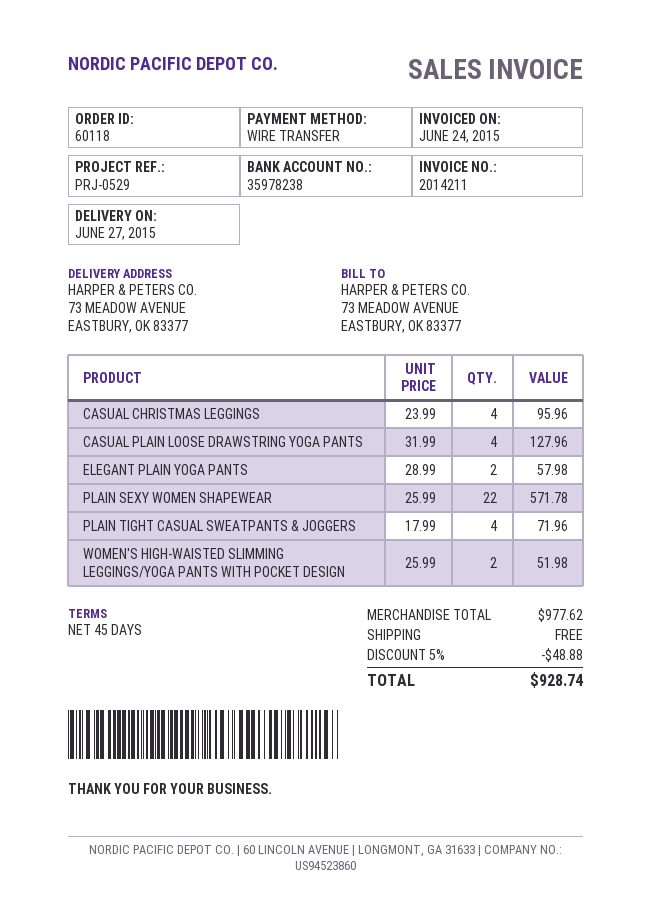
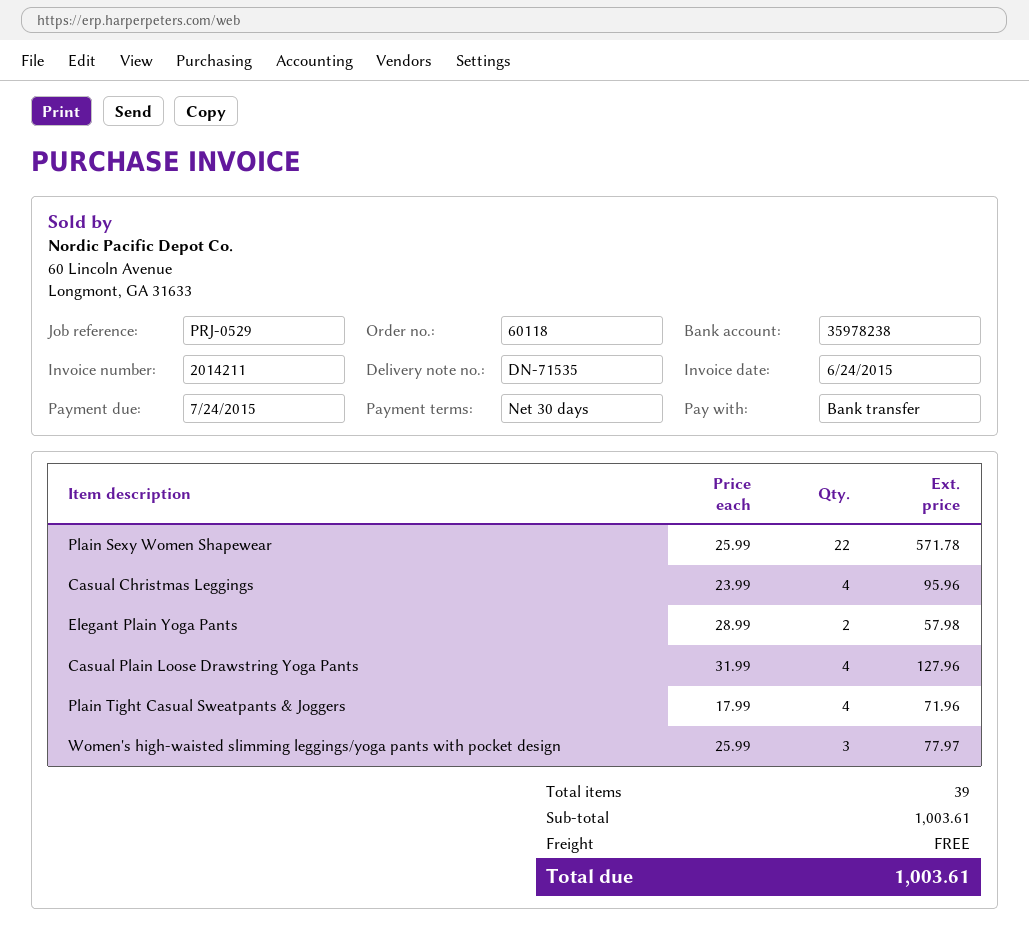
payment terms: 45 days -> 30 days
WOMEN'S HIGH-WAISTED SLIMMING LEGGINGS/YOGA PANTS WITH POCKET DESIGN: 2 x 25.99 = 51.98 -> 3 x 25.99 = 77.97
subtotal: 977.62 -> 1003.61
discount: 5% = 48.88 -> none
total: 928.74 -> 1003.61

